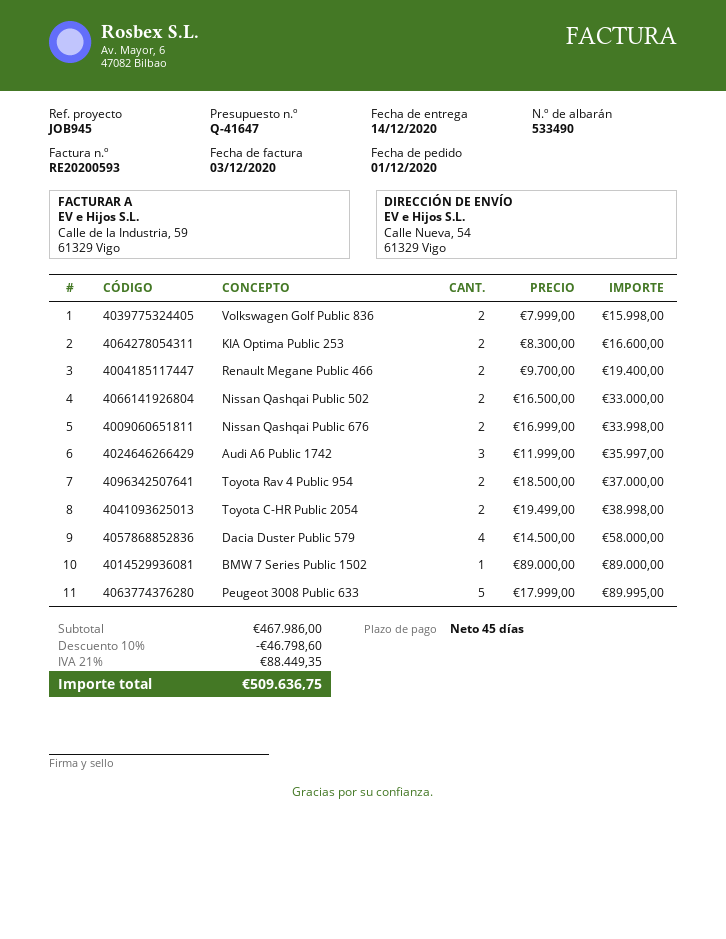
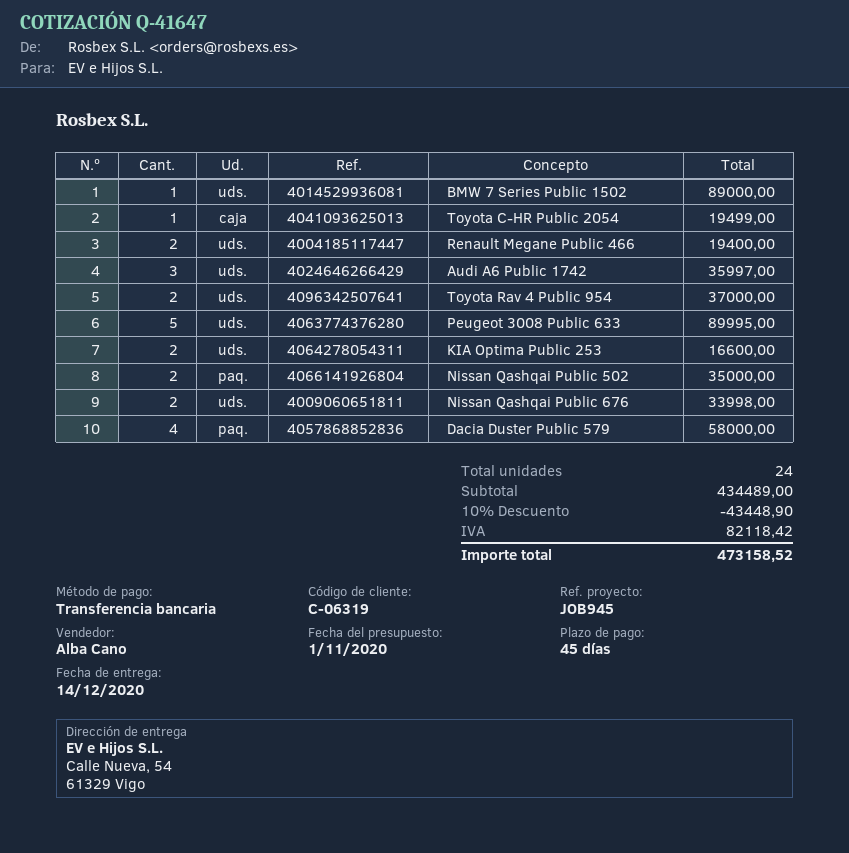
Volkswagen Golf Public 836: 2 for 15998.00 -> none
Nissan Qashqai Public 502: 2 for 33000.00 -> 2 for 35000.00
Toyota C-HR Public 2054: 2 for 38998.00 -> 1 for 19499.00
subtotal: 467986.00 -> 434489.00
discount: 10% = 46798.60 -> 10% = 43448.90
tax: 88449.35 -> 82118.42
total: 509636.75 -> 473158.52

